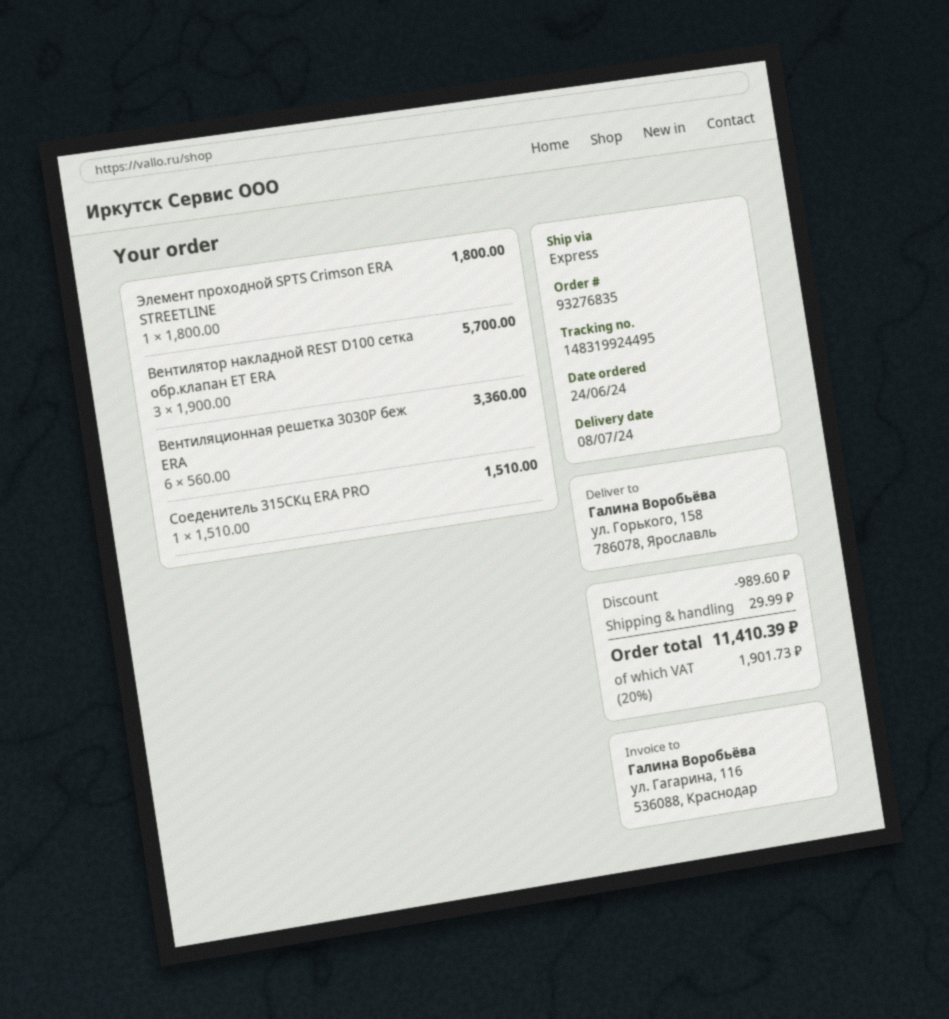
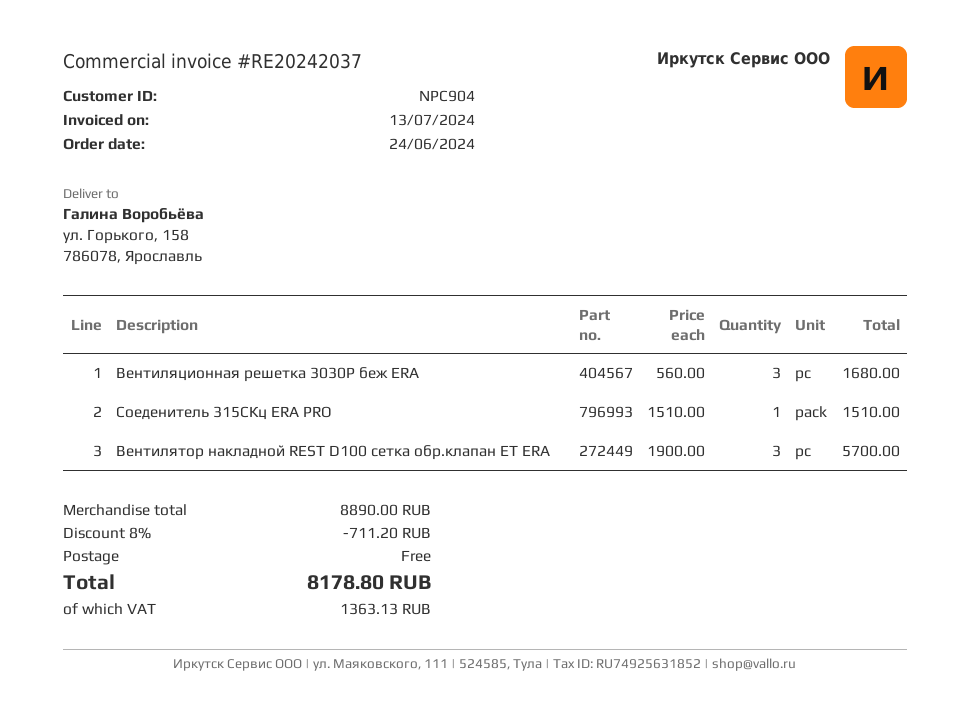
Элемент проходной SPTS Crimson ERA STREETLINE: 1 x 1800.00 = 1800.00 -> none
Вентиляционная решетка 3030Р беж ERA: 6 x 560.00 = 3360.00 -> 3 x 560.00 = 1680.00
discount: 989.60 -> 711.20
shipping: 29.99 -> 0.00
tax: 1901.73 -> 1363.13
total: 11410.39 -> 8178.80

